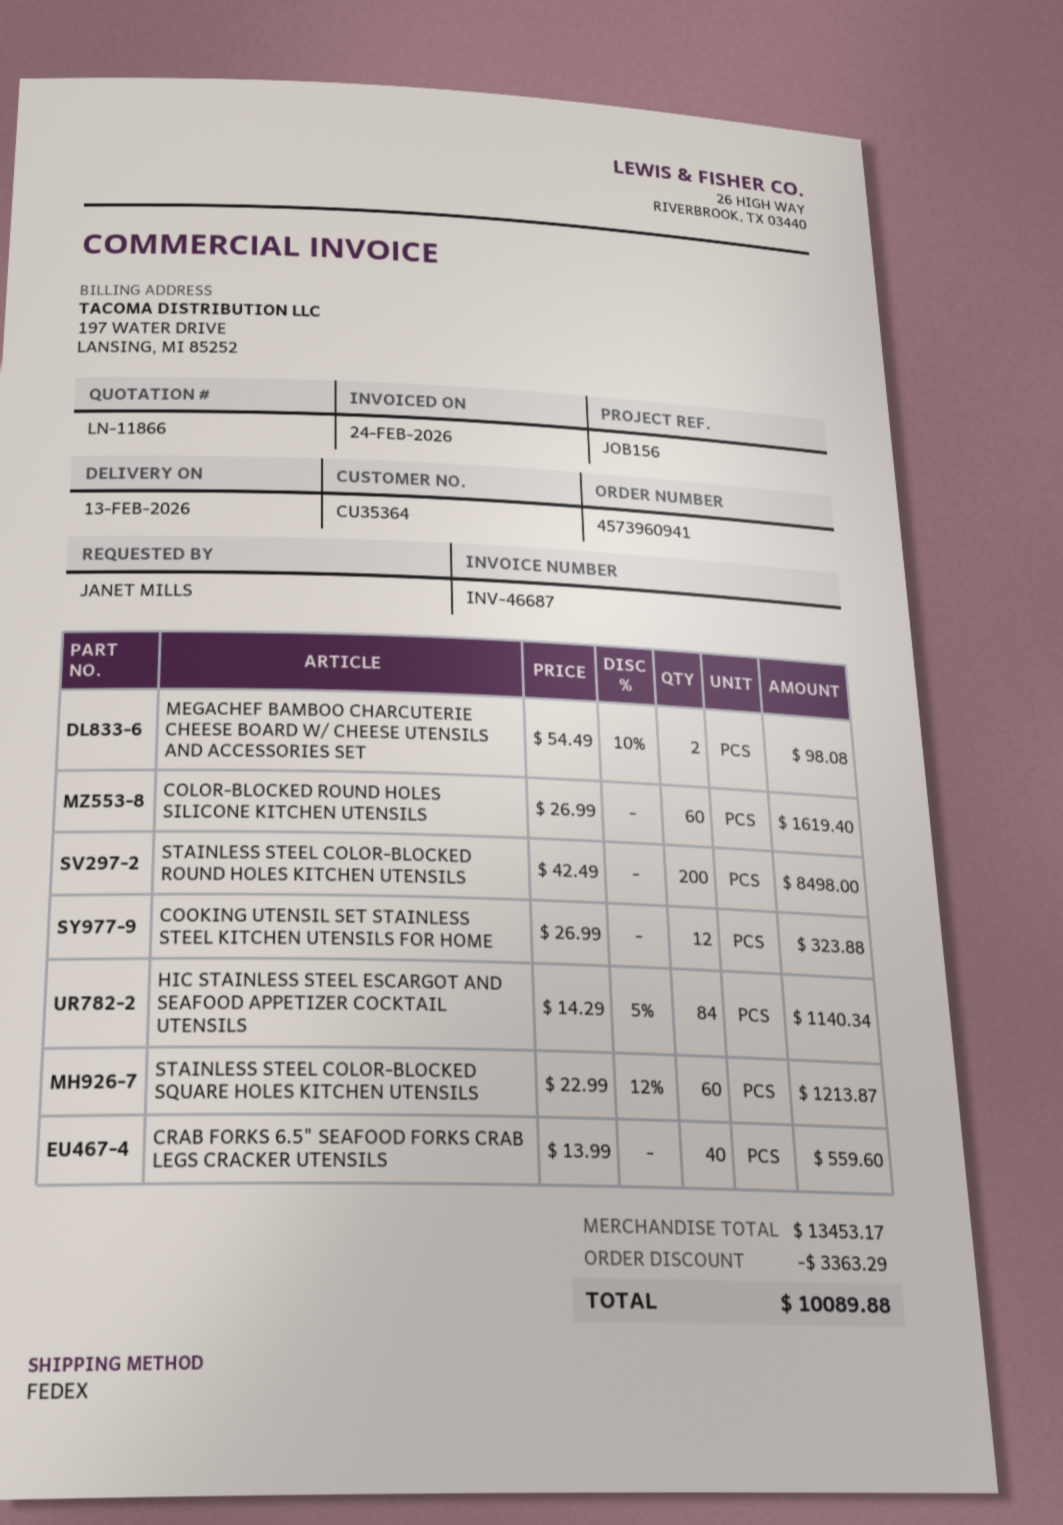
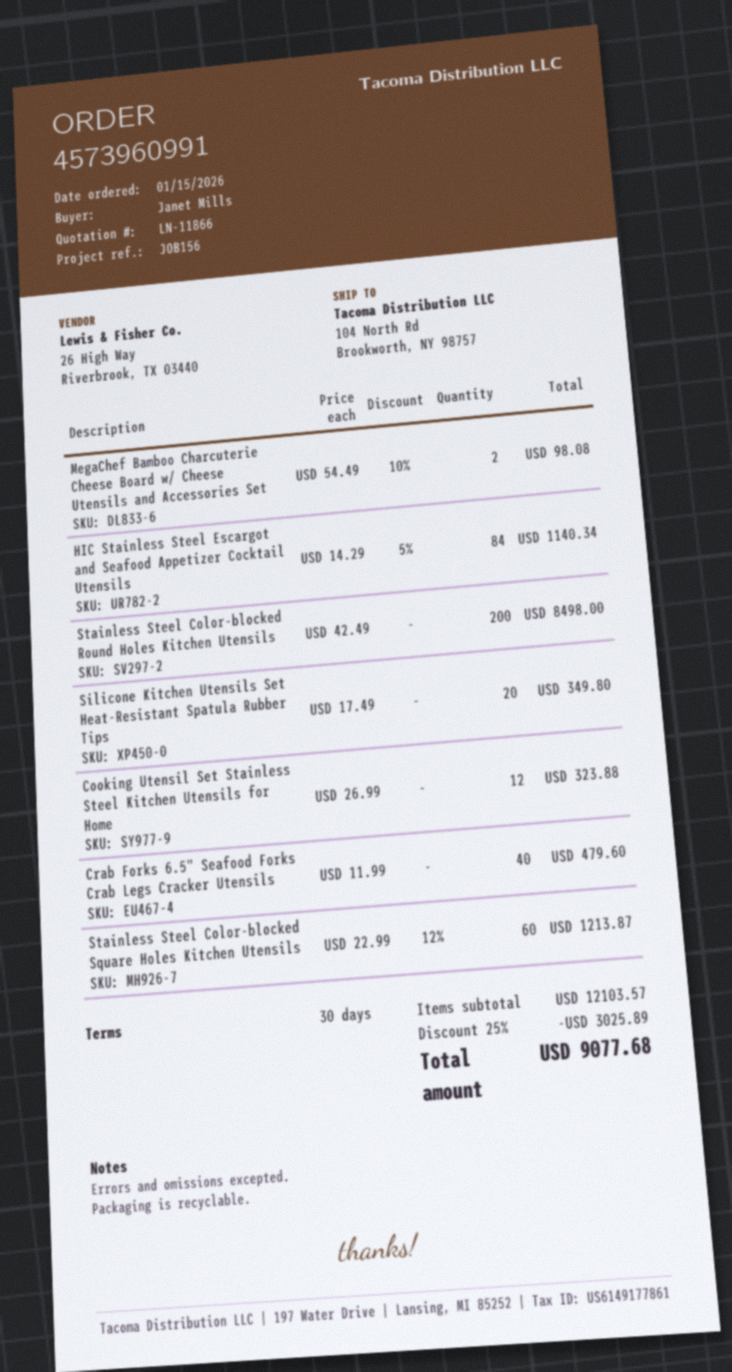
order number: 4573960941 -> 4573960991
COLOR-BLOCKED ROUND HOLES SILICONE KITCHEN UTENSILS: 60 x 26.99 = 1619.40 -> none
CRAB FORKS 6.5" SEAFOOD FORKS CRAB LEGS CRACKER UTENSILS: 40 x 13.99 = 559.60 -> 40 x 11.99 = 479.60
Silicone Kitchen Utensils Set Heat-Resistant Spatula Rubber Tips: none -> 20 x 17.49 = 349.80
subtotal: 13453.17 -> 12103.57
discount: 3363.29 -> 3025.89
total: 10089.88 -> 9077.68

